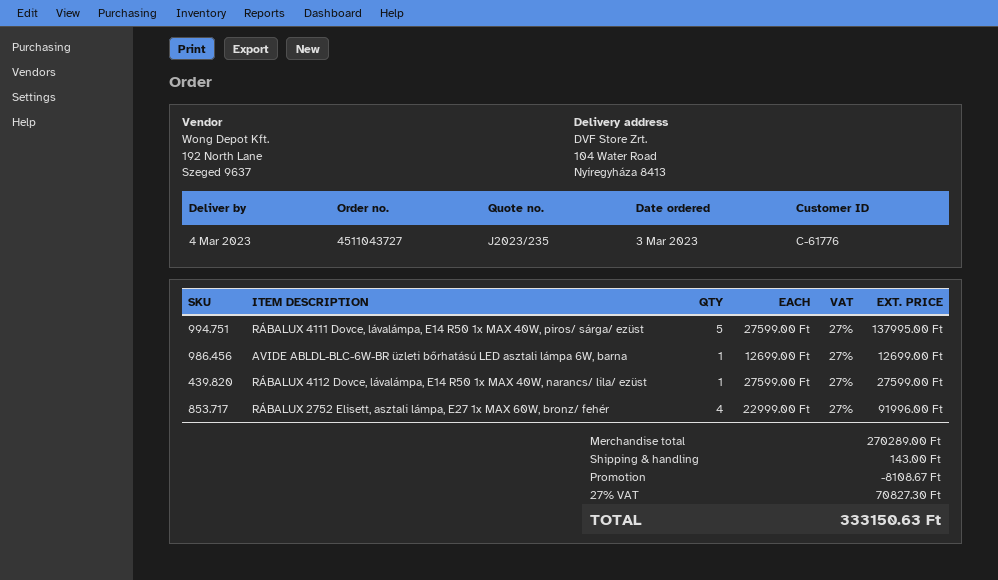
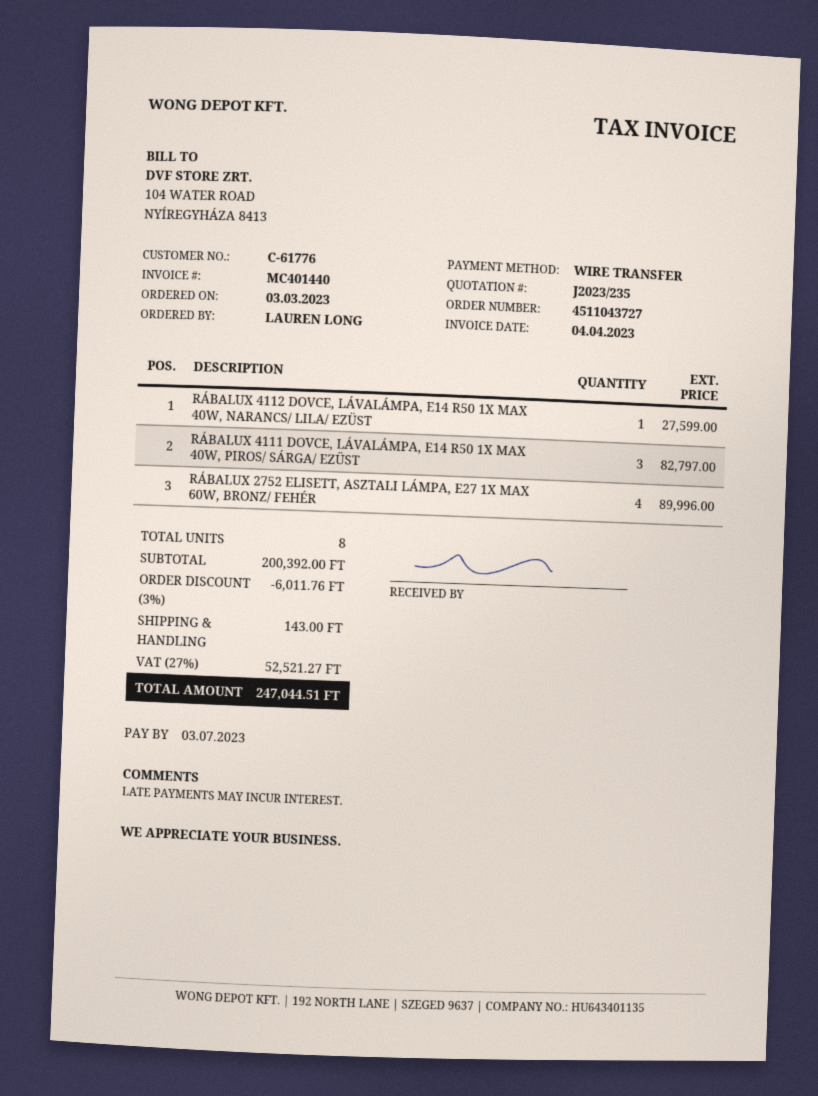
RÁBALUX 4111 Dovce, lávalámpa, E14 R50 1x MAX 40W, piros/ sárga/ ezüst: 5 for 137995.00 -> 3 for 82797.00
AVIDE ABLDL-BLC-6W-BR üzleti bőrhatású LED asztali lámpa 6W, barna: 1 for 12699.00 -> none
RÁBALUX 2752 Elisett, asztali lámpa, E27 1x MAX 60W, bronz/ fehér: 4 for 91996.00 -> 4 for 89996.00
subtotal: 270289.00 -> 200392.00
discount: 8108.67 -> 6011.76
tax: 27% = 70827.30 -> 27% = 52521.27
total: 333150.63 -> 247044.51

